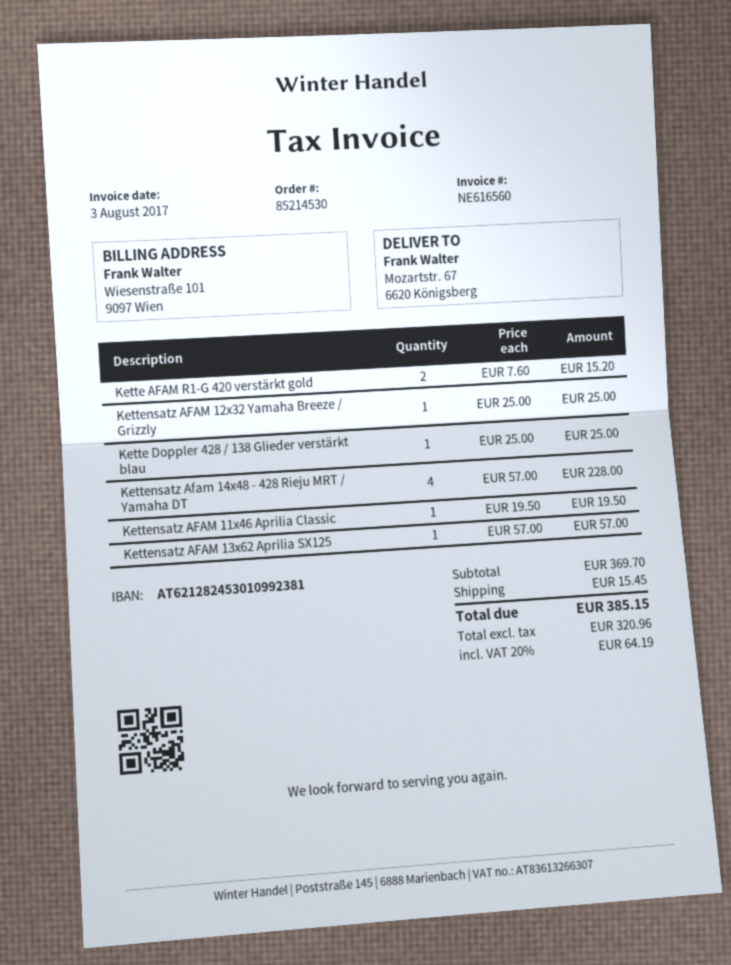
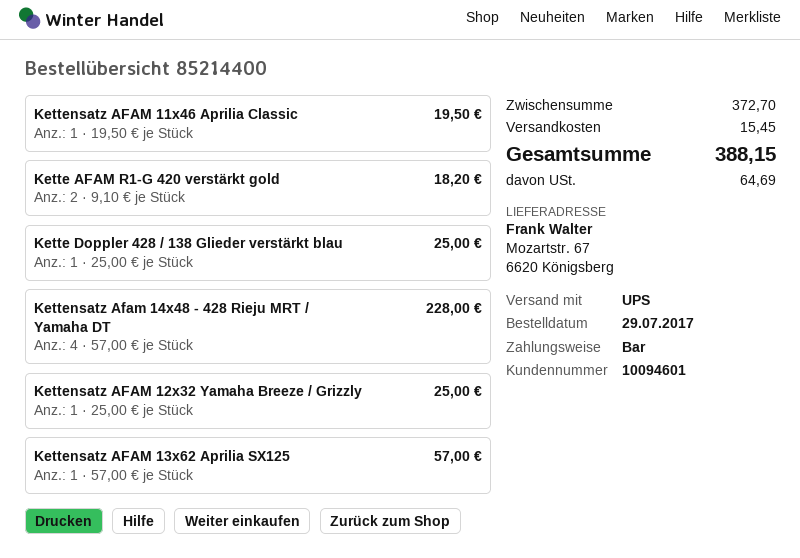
order number: 85214530 -> 85214400
Kette AFAM R1-G 420 verstärkt gold: 2 x 7.60 = 15.20 -> 2 x 9.10 = 18.20
subtotal: 369.70 -> 372.70
tax: 64.19 -> 64.69
total: 385.15 -> 388.15

